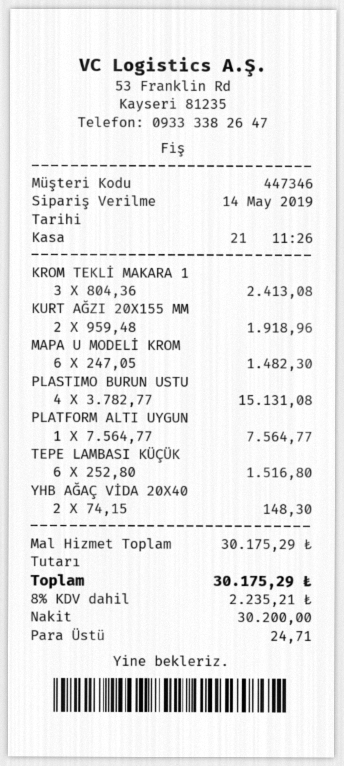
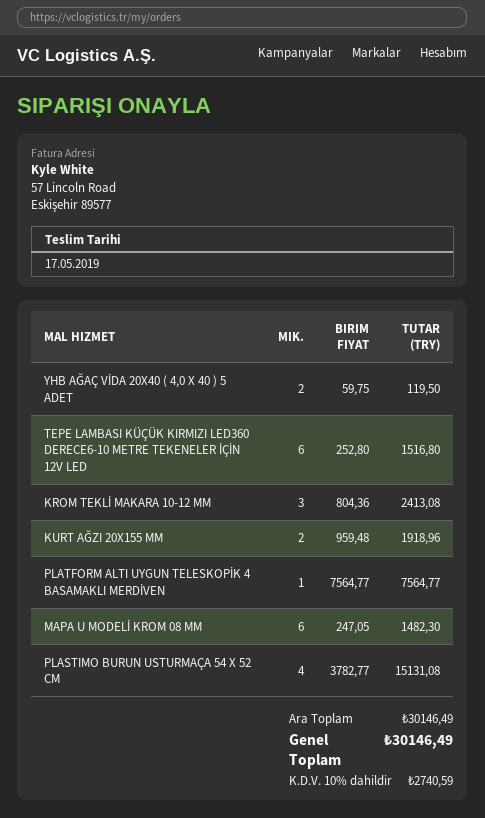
YHB AĞAÇ VİDA 20X40: 2 x 74.15 = 148.30 -> 2 x 59.75 = 119.50
subtotal: 30175.29 -> 30146.49
tax: 8% = 2235.21 -> 10% = 2740.59
total: 30175.29 -> 30146.49

